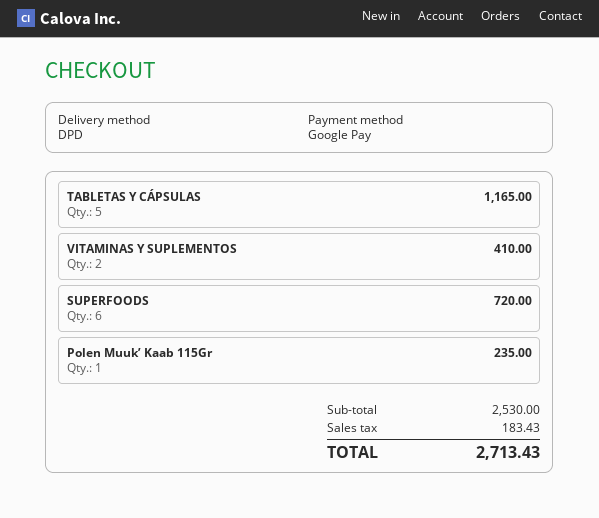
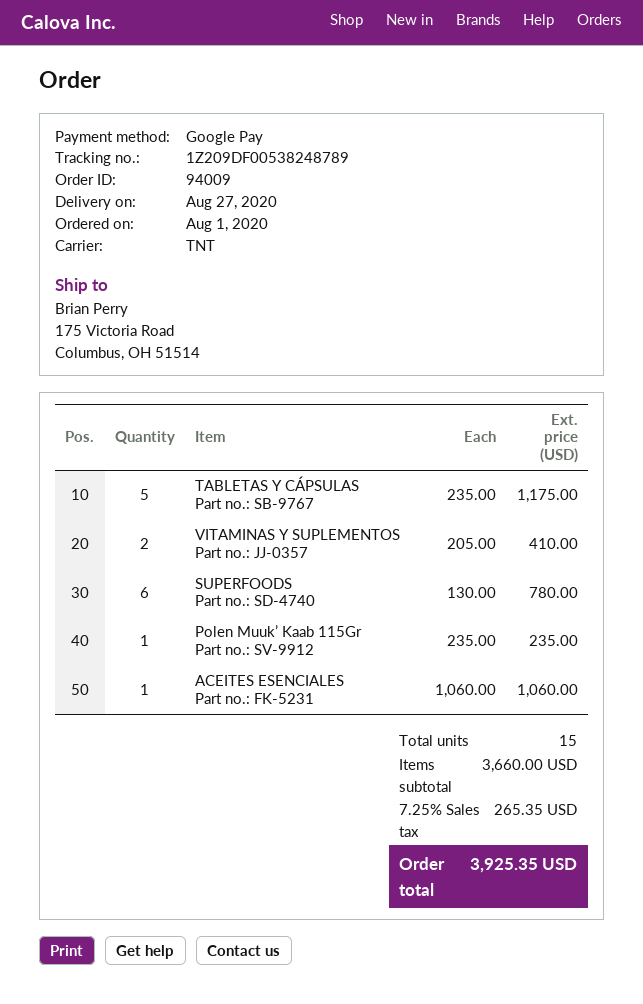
shipping method: DPD -> TNT
TABLETAS Y CÁPSULAS: 5 for 1165.00 -> 5 for 1175.00
SUPERFOODS: 6 for 720.00 -> 6 for 780.00
ACEITES ESENCIALES: none -> 1 for 1060.00
subtotal: 2530.00 -> 3660.00
tax: 183.43 -> 265.35
total: 2713.43 -> 3925.35

